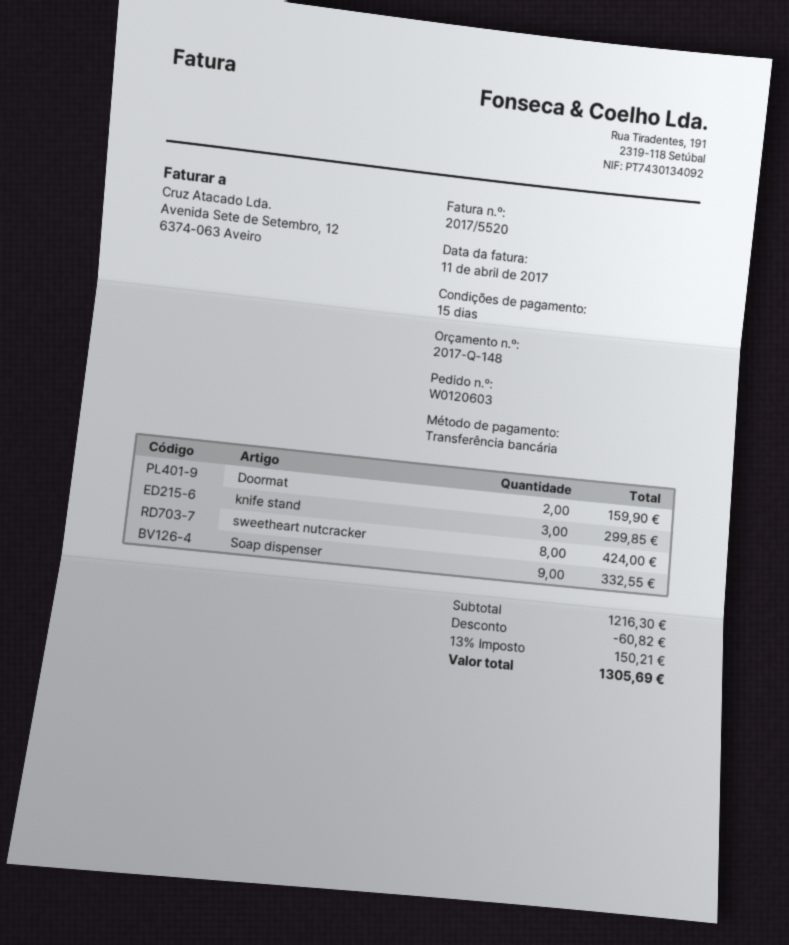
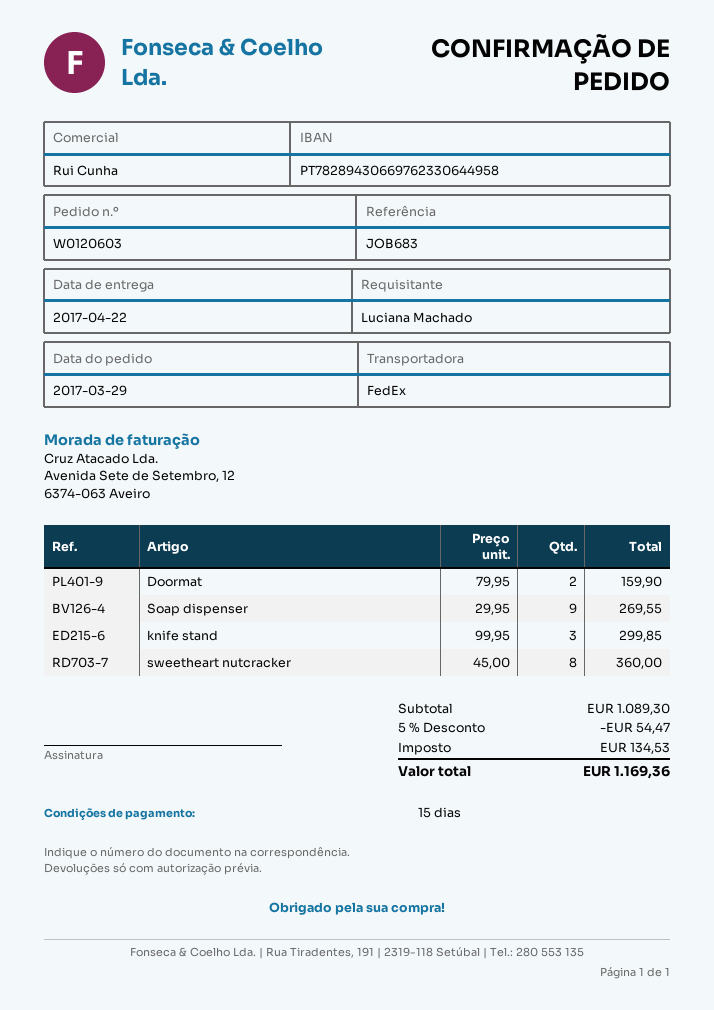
sweetheart nutcracker: 8 for 424.00 -> 8 for 360.00
Soap dispenser: 9 for 332.55 -> 9 for 269.55
subtotal: 1216.30 -> 1089.30
discount: 60.82 -> 54.47
tax: 150.21 -> 134.53
total: 1305.69 -> 1169.36

